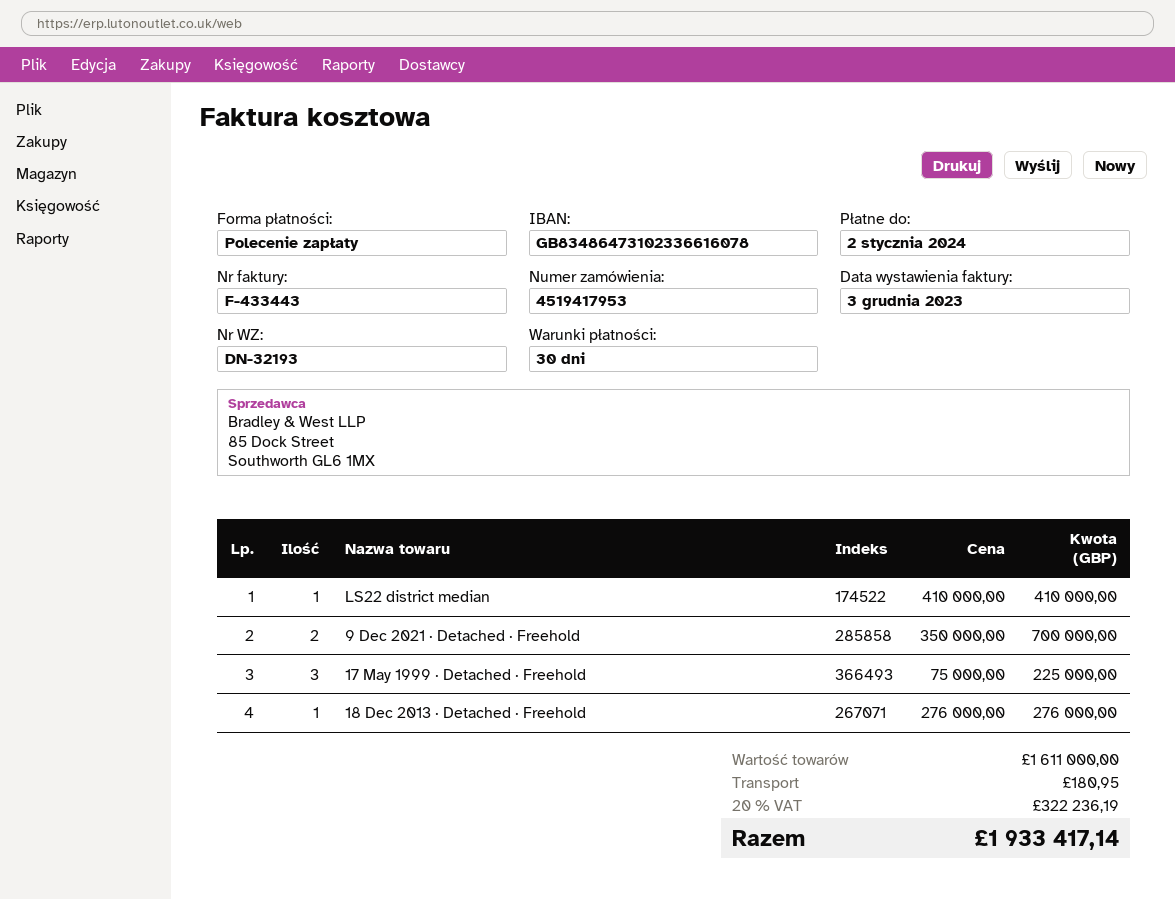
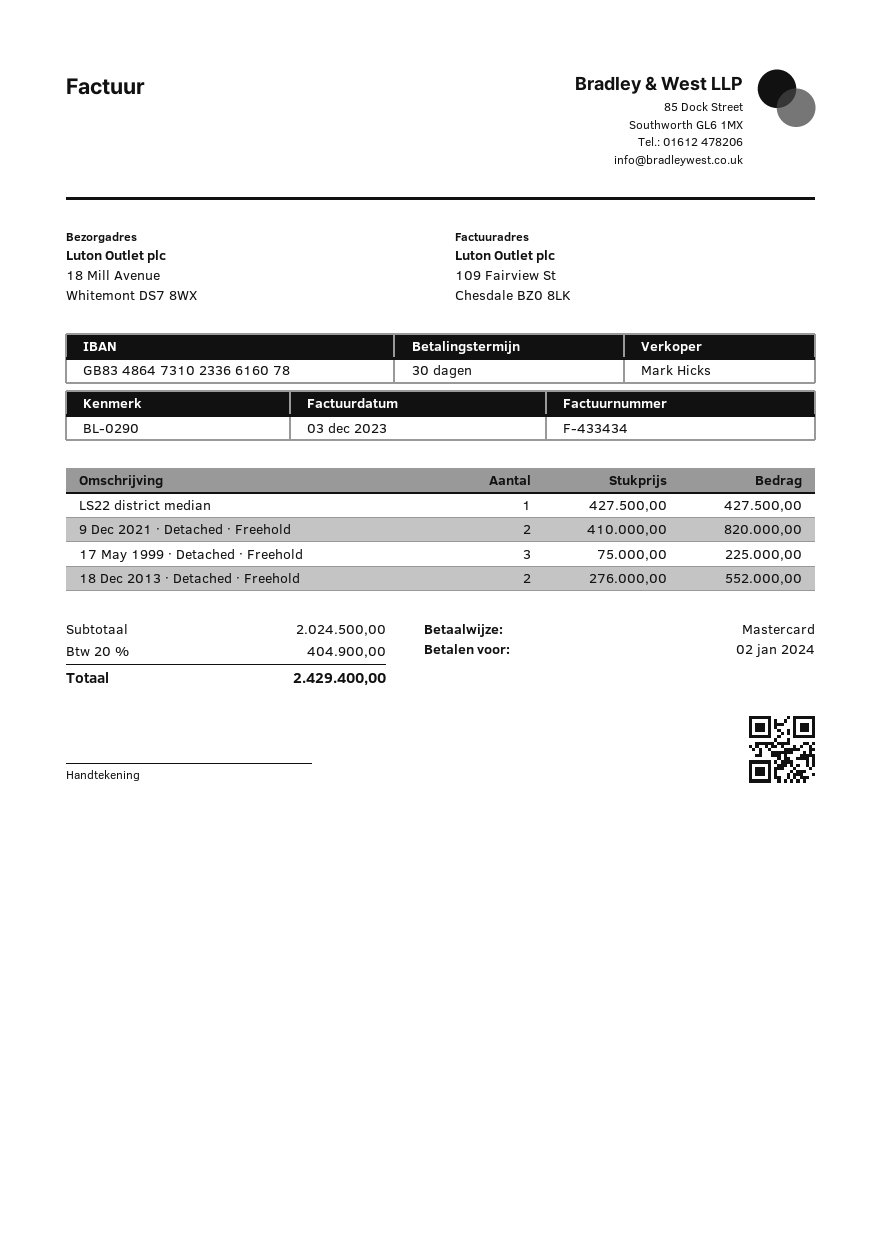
invoice number: F-433443 -> F-433434
payment method: direct debit -> Mastercard
LS22 district median: 1 x 410000.00 = 410000.00 -> 1 x 427500.00 = 427500.00
9 Dec 2021 · Detached · Freehold: 2 x 350000.00 = 700000.00 -> 2 x 410000.00 = 820000.00
18 Dec 2013 · Detached · Freehold: 1 x 276000.00 = 276000.00 -> 2 x 276000.00 = 552000.00
subtotal: 1611000.00 -> 2024500.00
shipping: 180.95 -> none
tax: 20% = 322236.19 -> 20% = 404900.00
total: 1933417.14 -> 2429400.00

